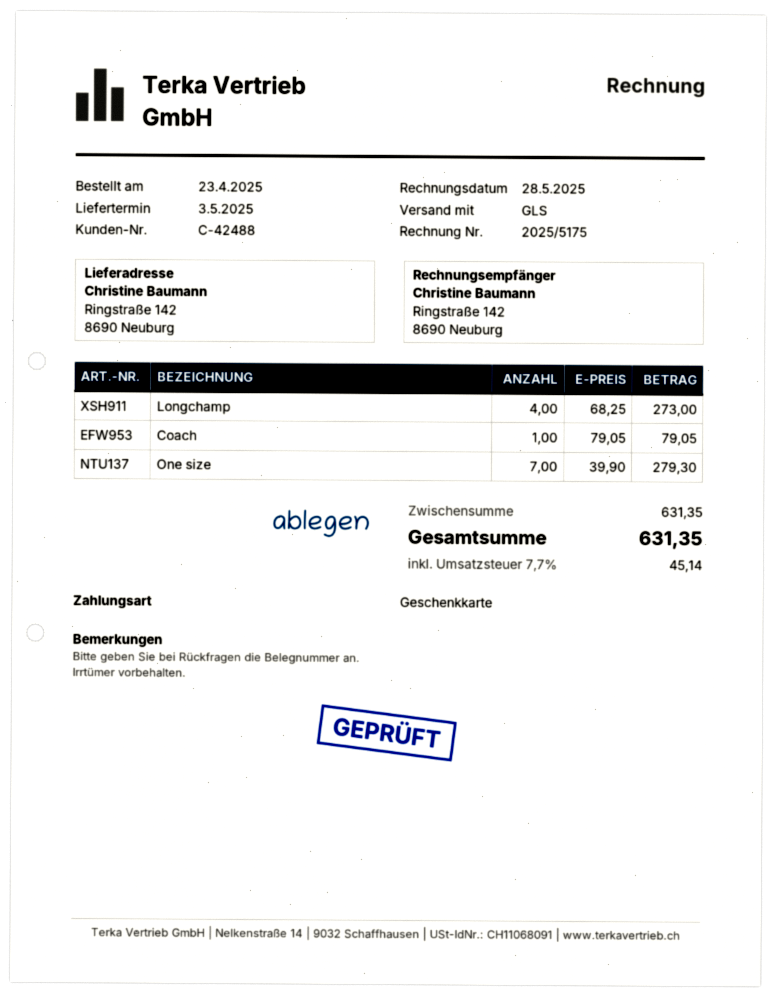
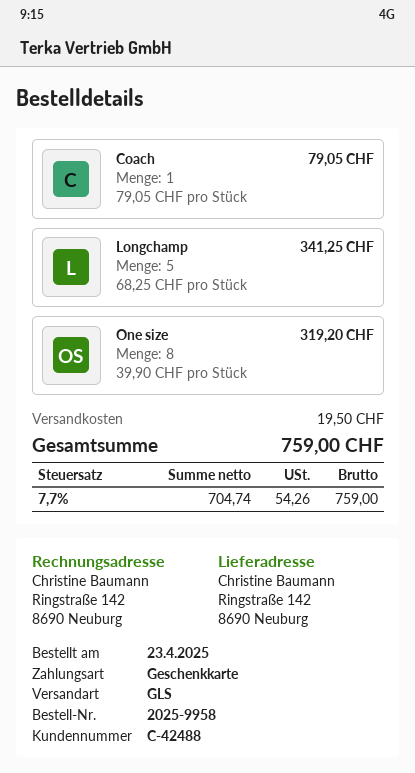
Longchamp: 4 x 68.25 = 273.00 -> 5 x 68.25 = 341.25
One size: 7 x 39.90 = 279.30 -> 8 x 39.90 = 319.20
shipping: none -> 19.50
tax: 7.7% = 45.14 -> 7.7% = 54.26
total: 631.35 -> 759.00

